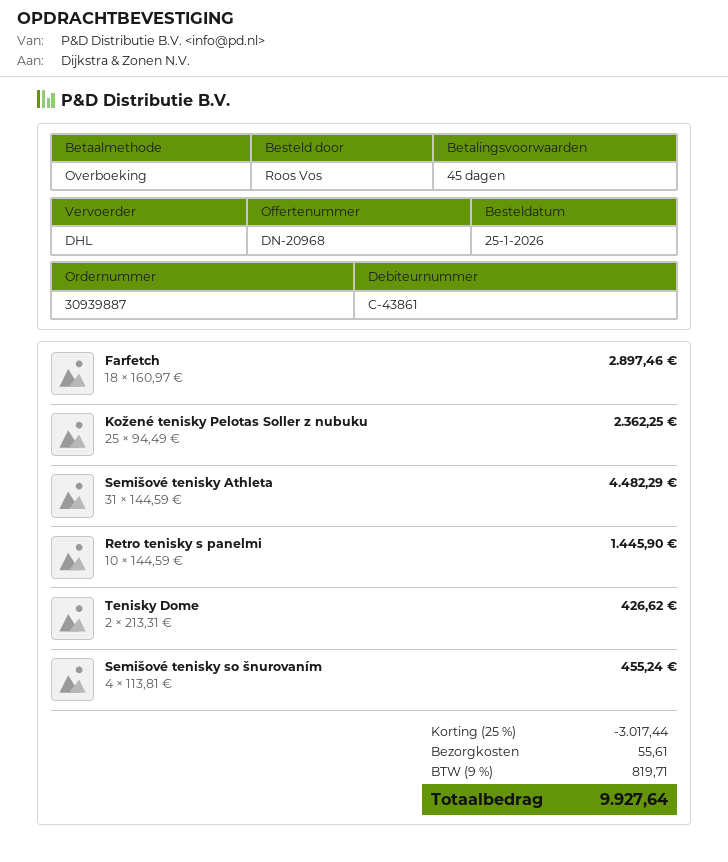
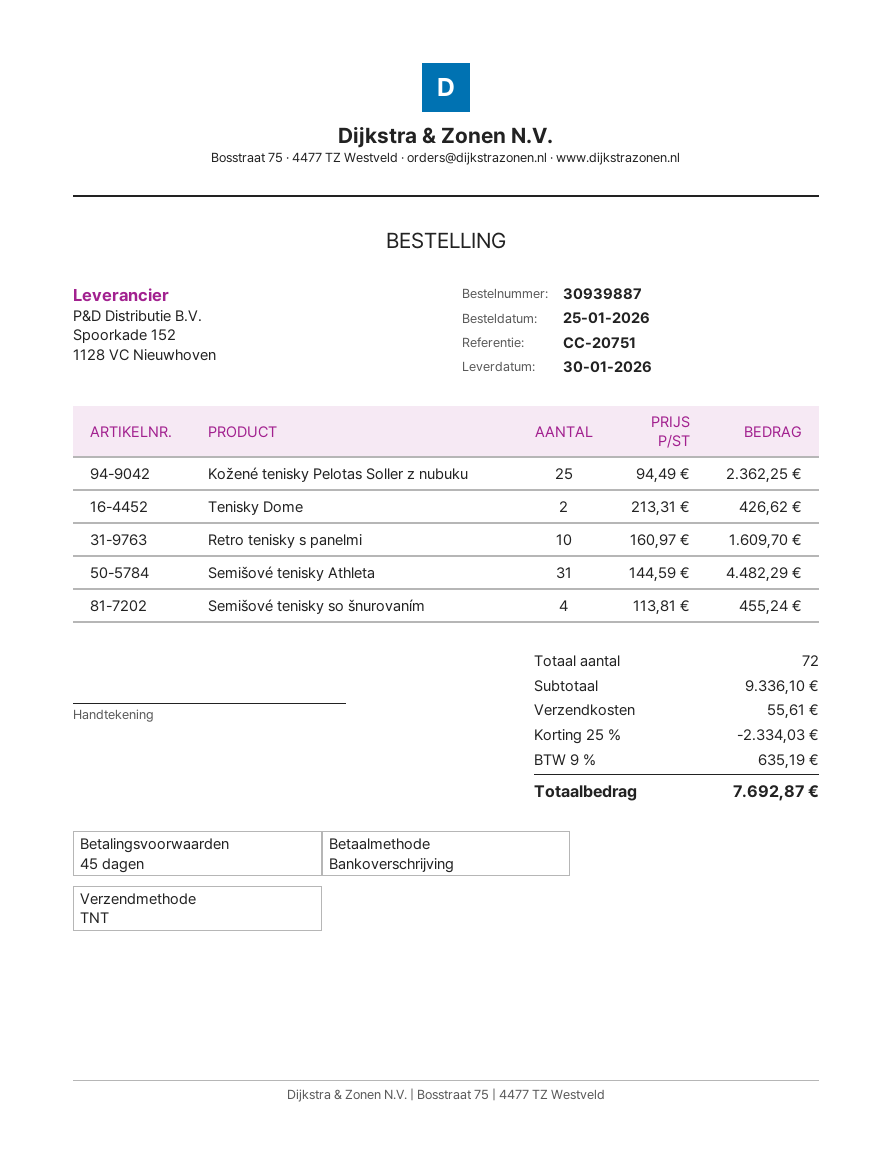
shipping method: DHL -> TNT
Farfetch: 18 x 160.97 = 2897.46 -> none
Retro tenisky s panelmi: 10 x 144.59 = 1445.90 -> 10 x 160.97 = 1609.70
discount: 25% = 3017.44 -> 25% = 2334.03
tax: 9% = 819.71 -> 9% = 635.19
total: 9927.64 -> 7692.87

